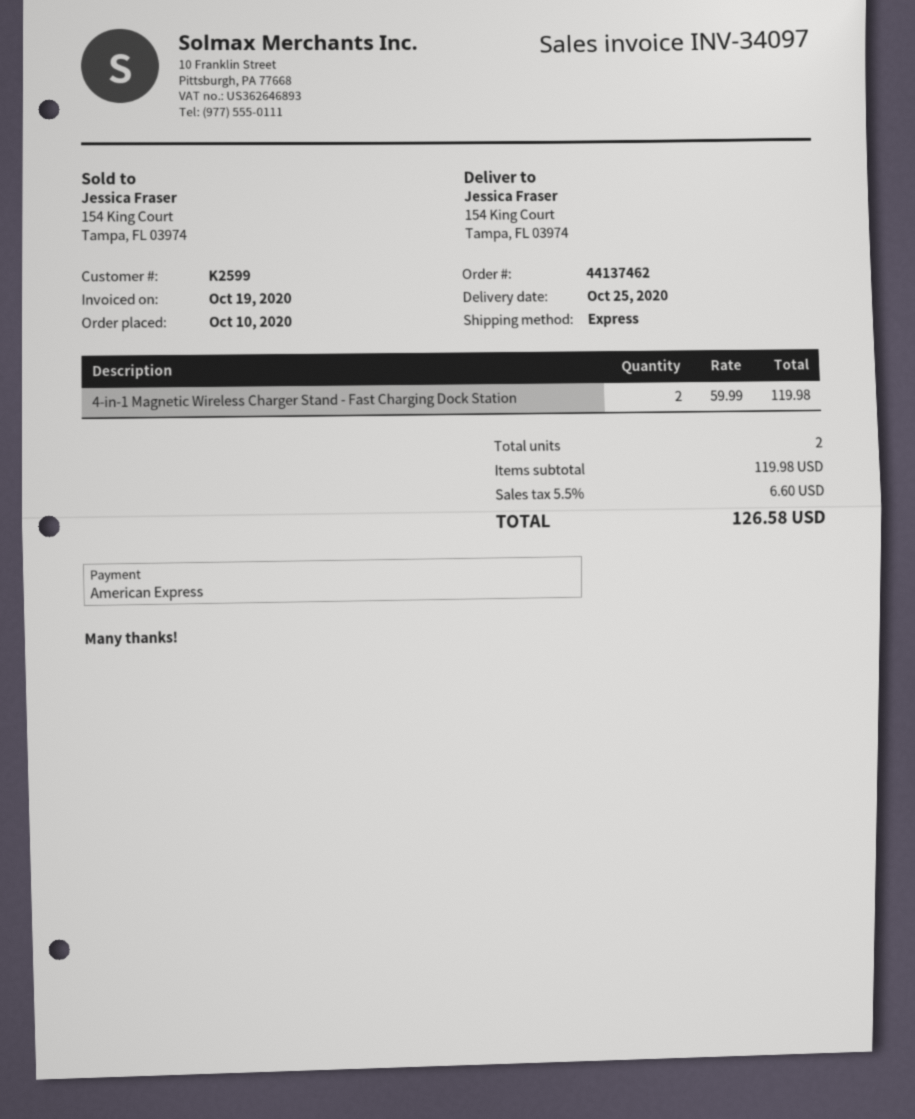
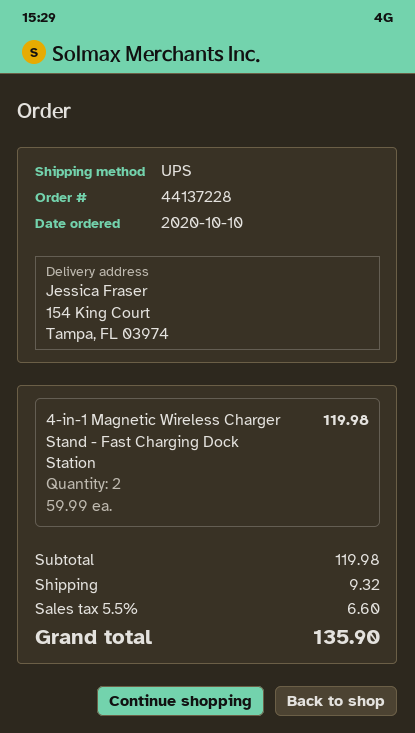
order number: 44137462 -> 44137228
shipping method: express -> UPS
shipping: none -> 9.32
total: 126.58 -> 135.90

